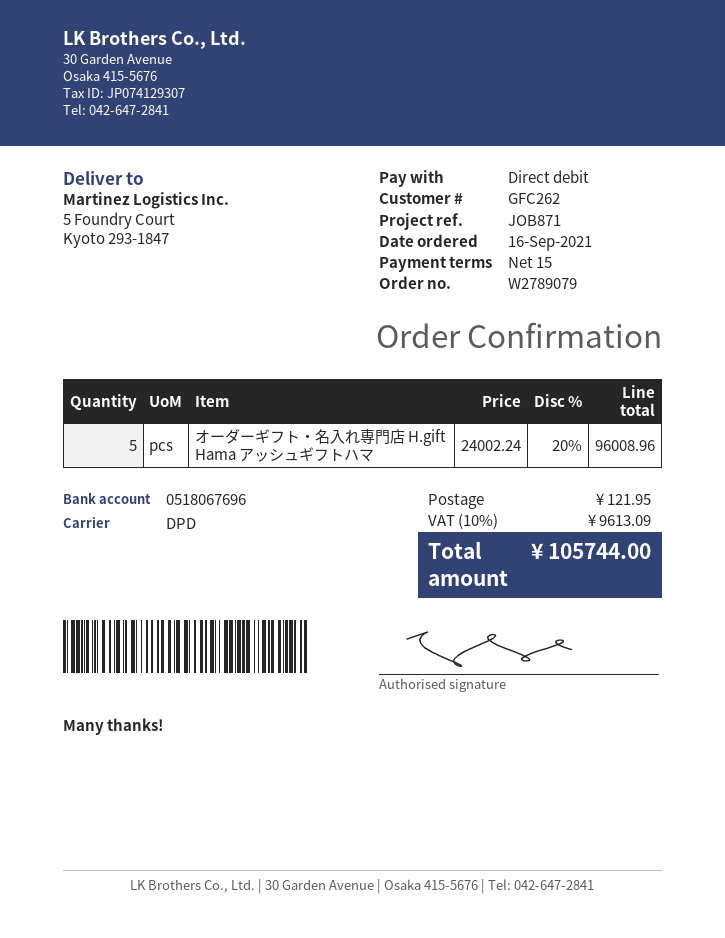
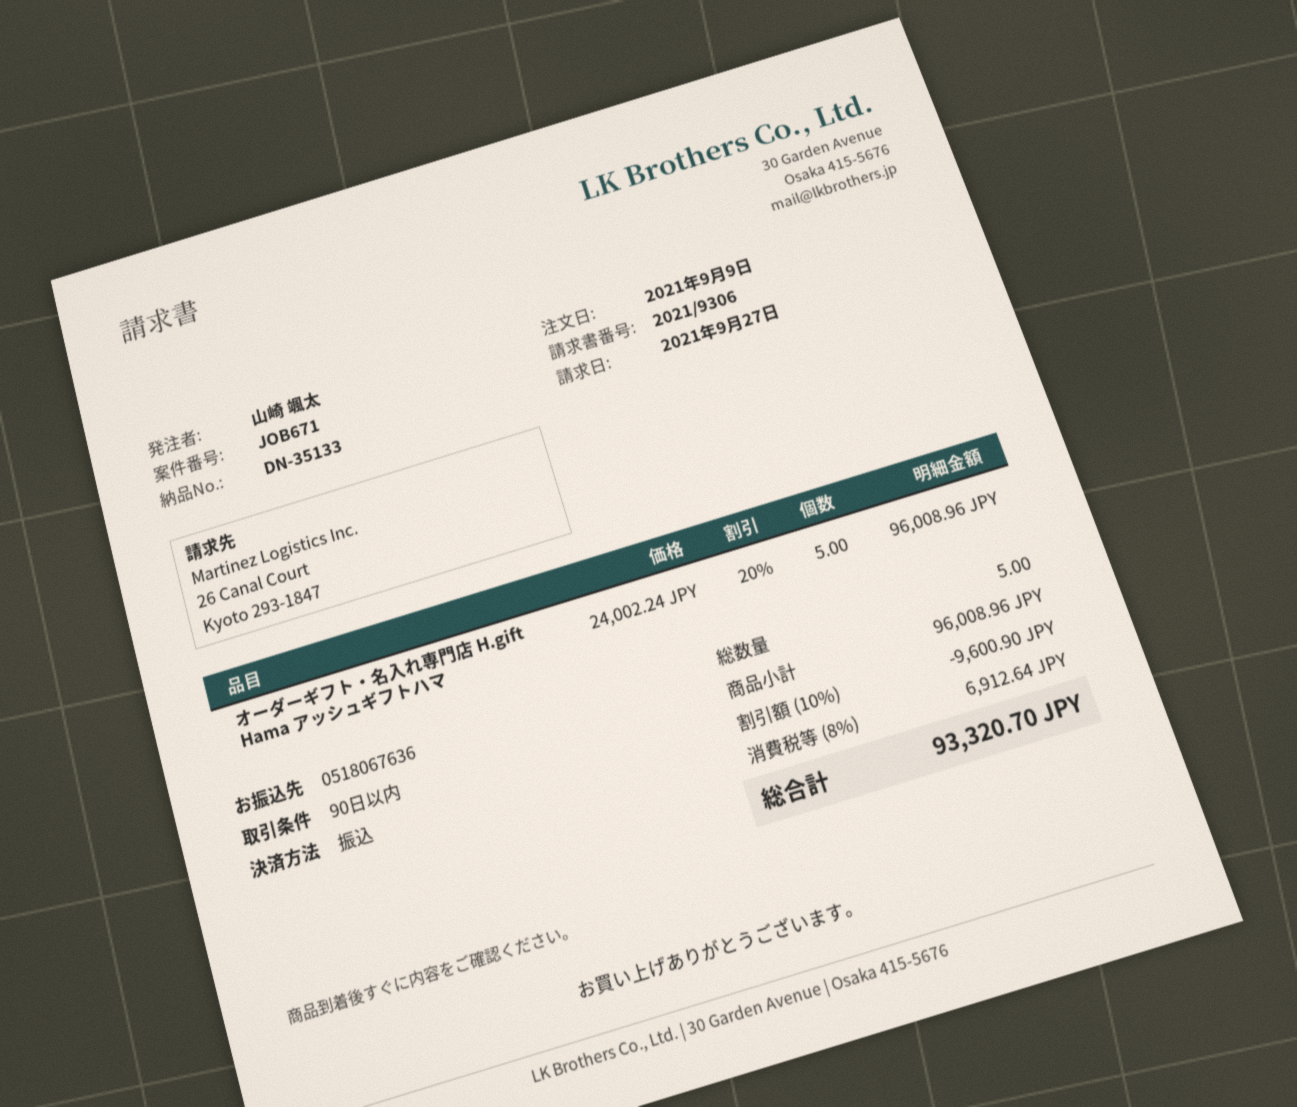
order date: 2021-09-16 -> 2021-09-09
payment terms: 15 days -> 90 days
reference: JOB871 -> JOB671
payment method: direct debit -> bank transfer
bank account: 0518067696 -> 0518067636
discount: none -> 10% = 9600.90
shipping: 121.95 -> none
tax: 10% = 9613.09 -> 8% = 6912.64
total: 105744.00 -> 93320.70

